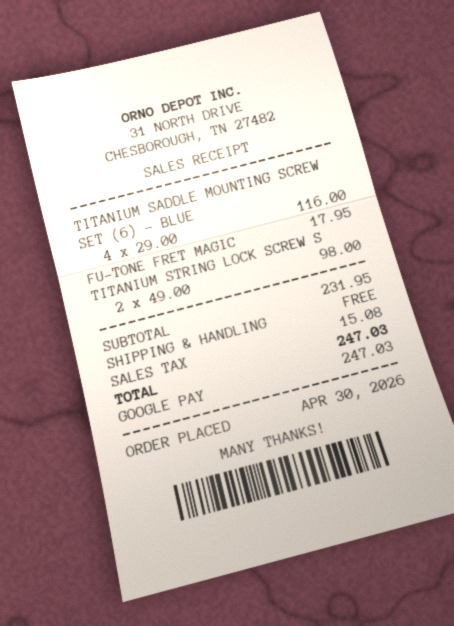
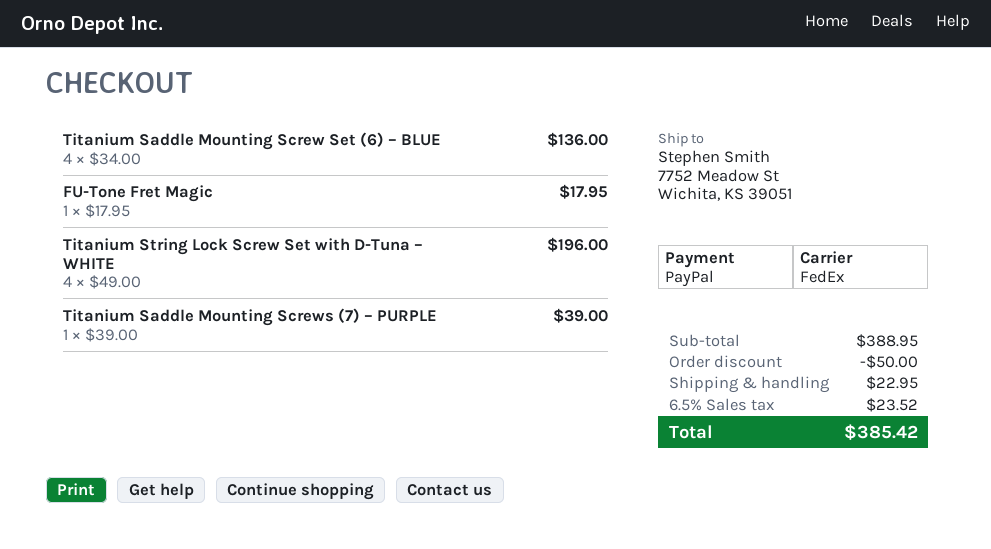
payment method: Google Pay -> PayPal
TITANIUM SADDLE MOUNTING SCREW SET (6) – BLUE: 4 x 29.00 = 116.00 -> 4 x 34.00 = 136.00
TITANIUM STRING LOCK SCREW S: 2 x 49.00 = 98.00 -> 4 x 49.00 = 196.00
Titanium Saddle Mounting Screws (7) – PURPLE: none -> 1 x 39.00 = 39.00
subtotal: 231.95 -> 388.95
discount: none -> 50.00
shipping: 0.00 -> 22.95
tax: 15.08 -> 23.52
total: 247.03 -> 385.42

